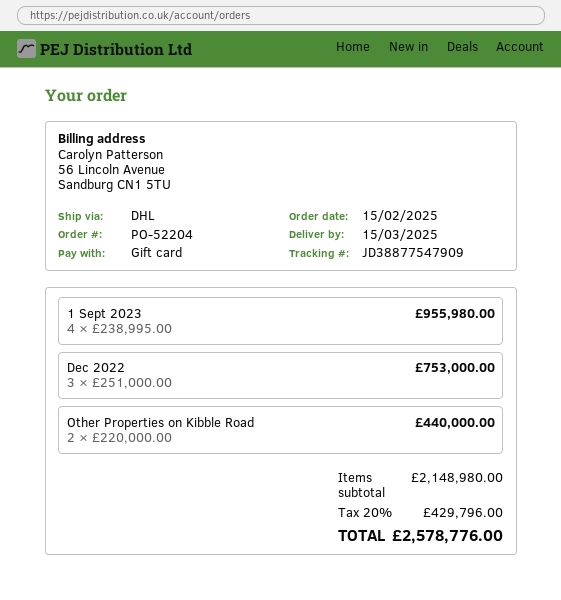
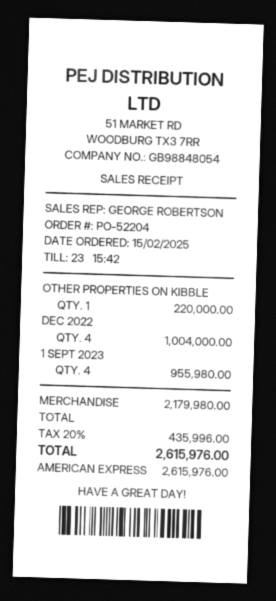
payment method: gift card -> American Express
Dec 2022: 3 for 753000.00 -> 4 for 1004000.00
Other Properties on Kibble Road: 2 for 440000.00 -> 1 for 220000.00
subtotal: 2148980.00 -> 2179980.00
tax: 20% = 429796.00 -> 20% = 435996.00
total: 2578776.00 -> 2615976.00

